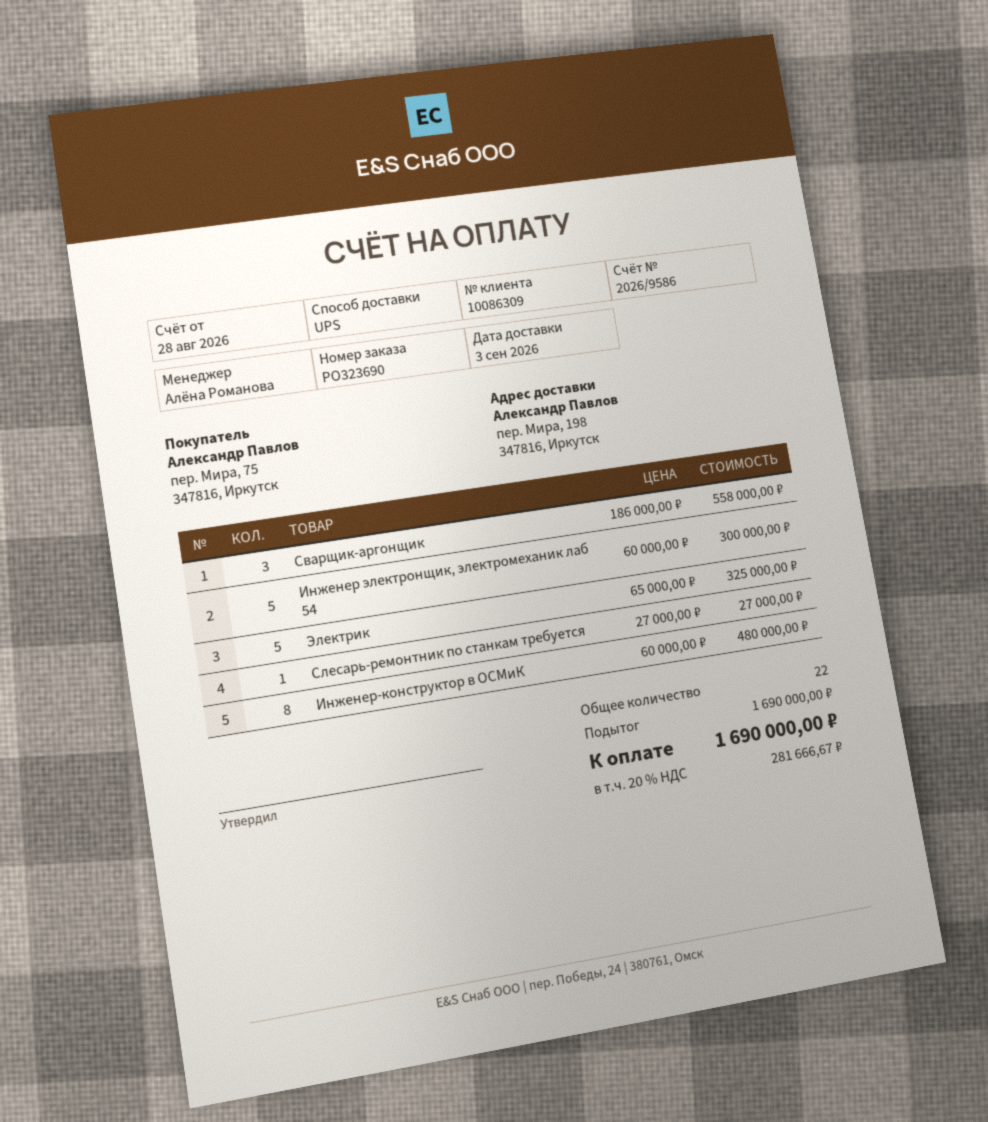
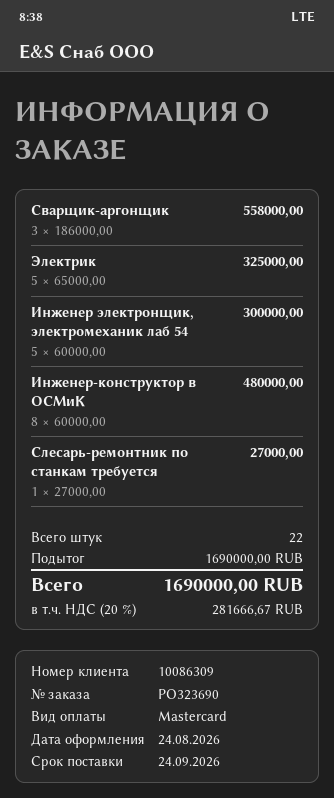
delivery date: 2026-09-03 -> 2026-09-24

